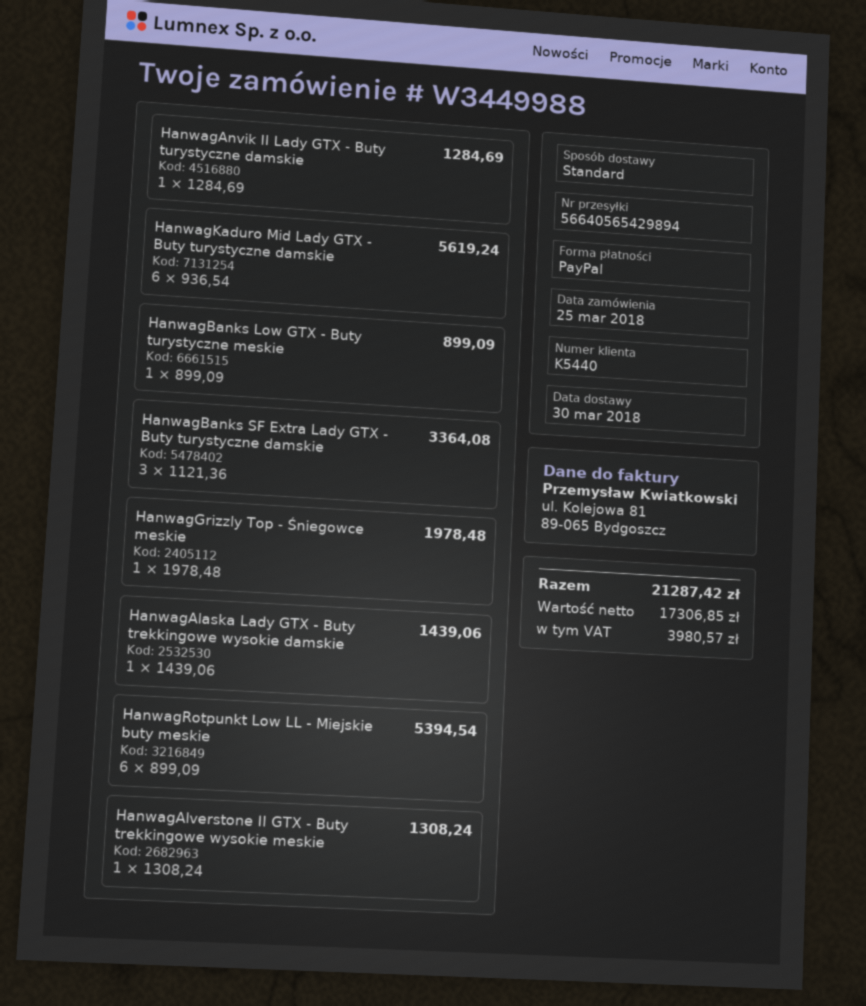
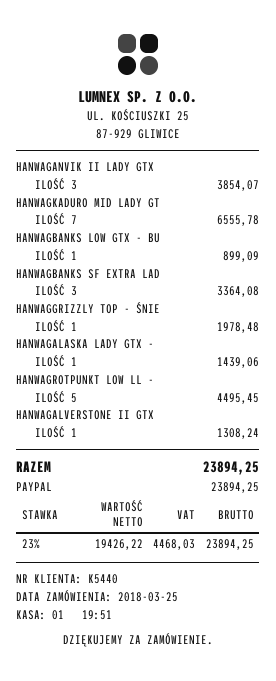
HanwagAnvik II Lady GTX - Buty turystyczne damskie: 1 for 1284.69 -> 3 for 3854.07
HanwagKaduro Mid Lady GTX - Buty turystyczne damskie: 6 for 5619.24 -> 7 for 6555.78
HanwagRotpunkt Low LL - Miejskie buty meskie: 6 for 5394.54 -> 5 for 4495.45
net: 17306.85 -> 19426.22
tax: 3980.57 -> 4468.03
total: 21287.42 -> 23894.25

